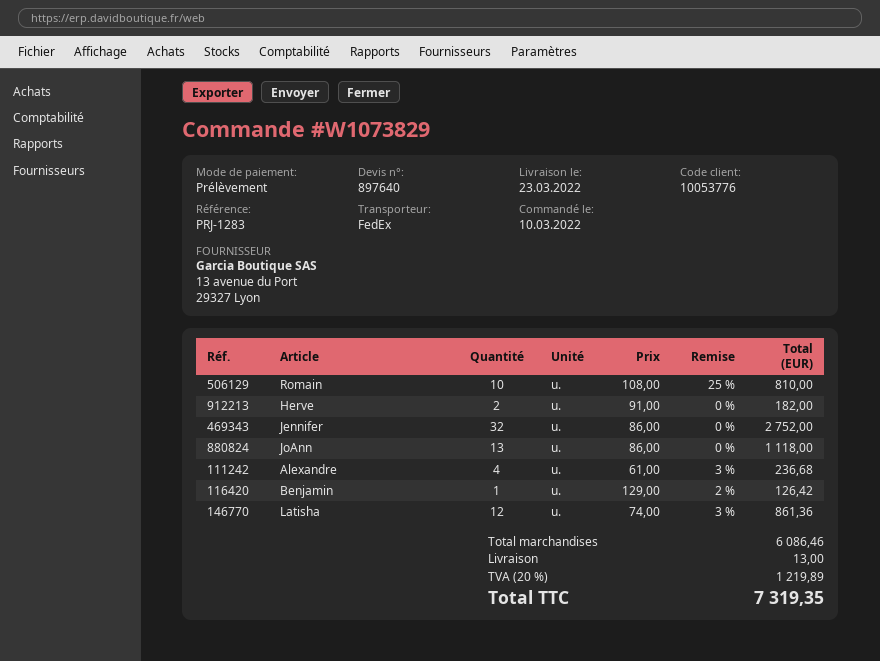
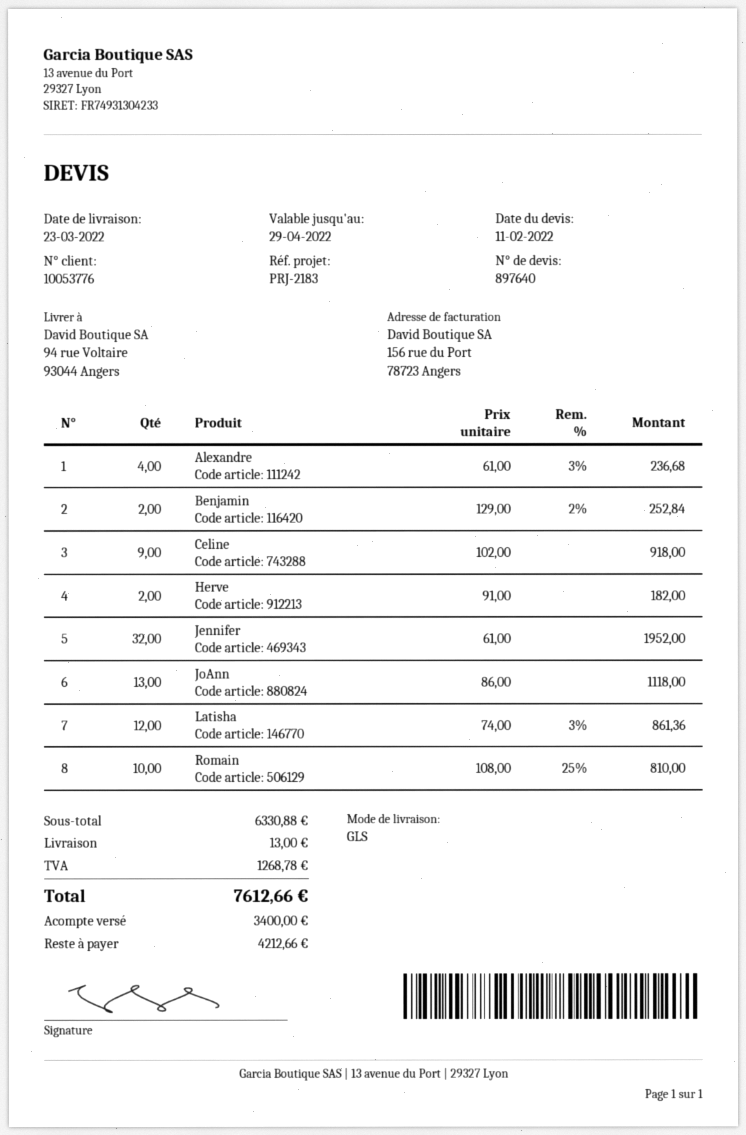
reference: PRJ-1283 -> PRJ-2183
shipping method: FedEx -> GLS
Jennifer: 32 x 86.00 = 2752.00 -> 32 x 61.00 = 1952.00
Benjamin: 1 x 129.00 - 2% = 126.42 -> 2 x 129.00 - 2% = 252.84
Celine: none -> 9 x 102.00 = 918.00
subtotal: 6086.46 -> 6330.88
tax: 1219.89 -> 1268.78
total: 7319.35 -> 7612.66

